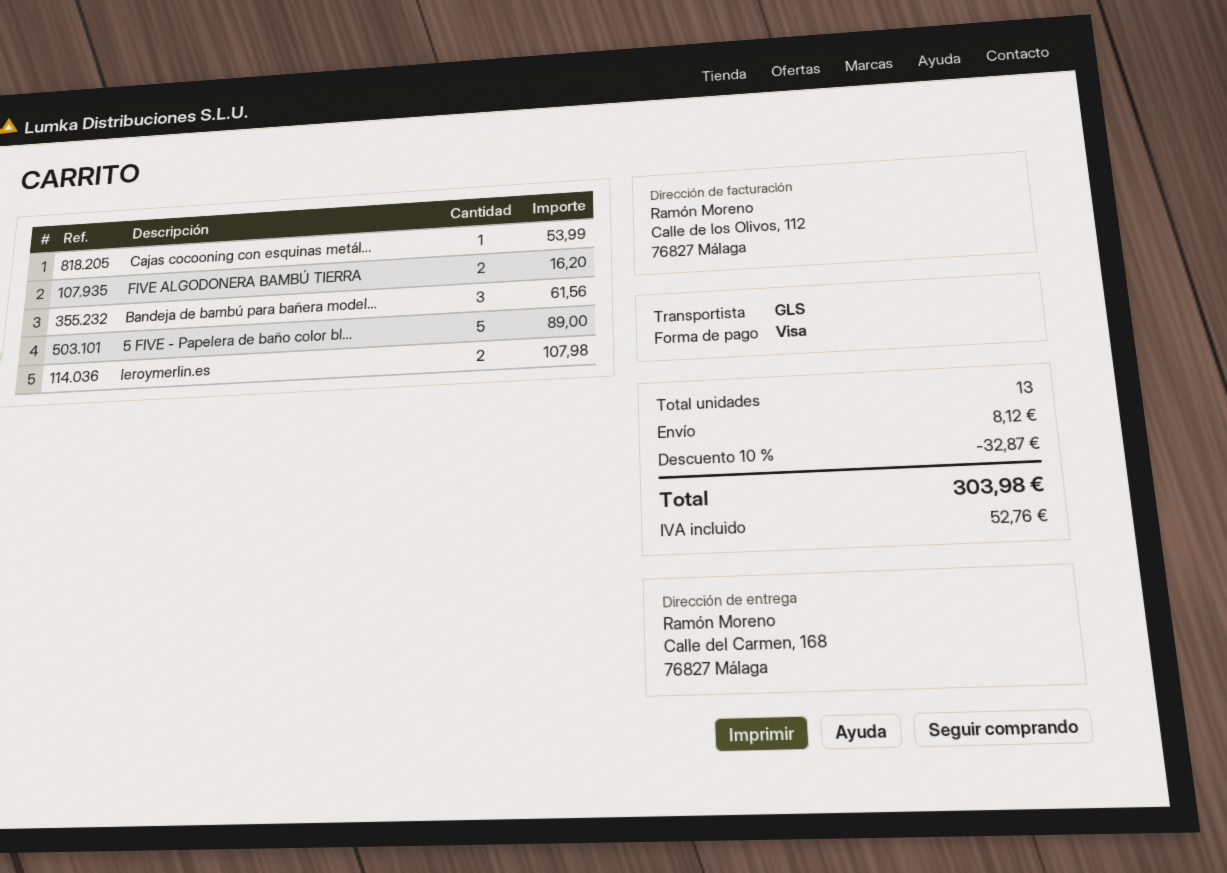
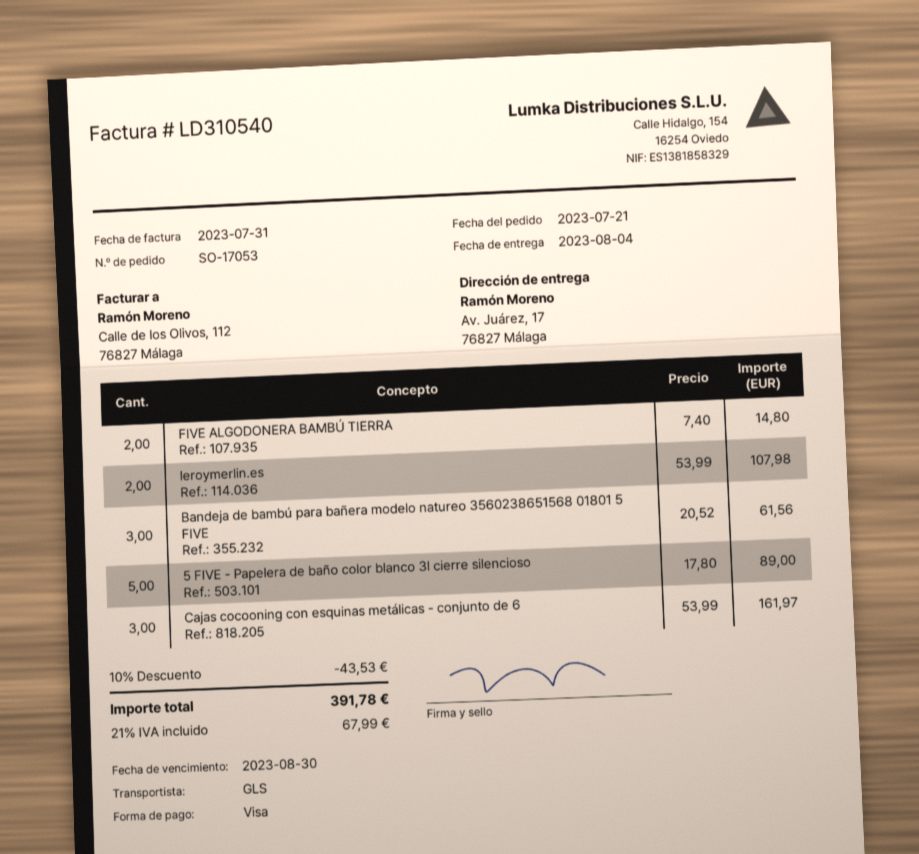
ship to: Calle del Carmen, 168, 76827 Málaga -> Av. Juárez, 17, 76827 Málaga
Cajas cocooning con esquinas metál...: 1 for 53.99 -> 3 for 161.97
FIVE ALGODONERA BAMBÚ TIERRA: 2 for 16.20 -> 2 for 14.80
discount: 10% = 32.87 -> 10% = 43.53
shipping: 8.12 -> none
tax: 52.76 -> 67.99
total: 303.98 -> 391.78

